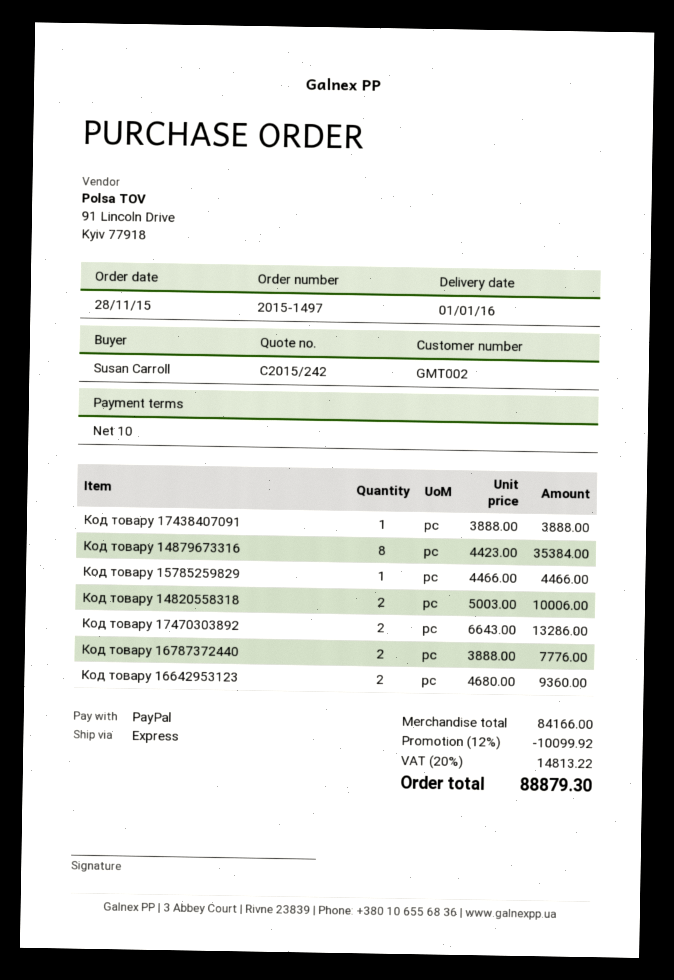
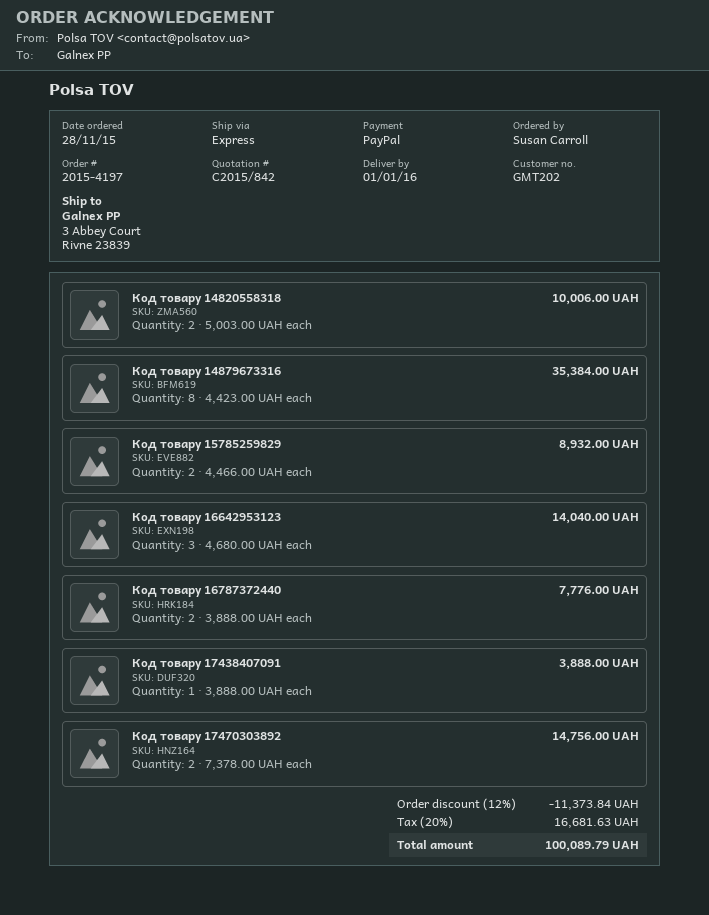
quote number: C2015/242 -> C2015/842
order number: 2015-1497 -> 2015-4197
customer number: GMT002 -> GMT202
Код товару 15785259829: 1 x 4466.00 = 4466.00 -> 2 x 4466.00 = 8932.00
Код товару 17470303892: 2 x 6643.00 = 13286.00 -> 2 x 7378.00 = 14756.00
Код товару 16642953123: 2 x 4680.00 = 9360.00 -> 3 x 4680.00 = 14040.00
discount: 12% = 10099.92 -> 12% = 11373.84
tax: 20% = 14813.22 -> 20% = 16681.63
total: 88879.30 -> 100089.79

